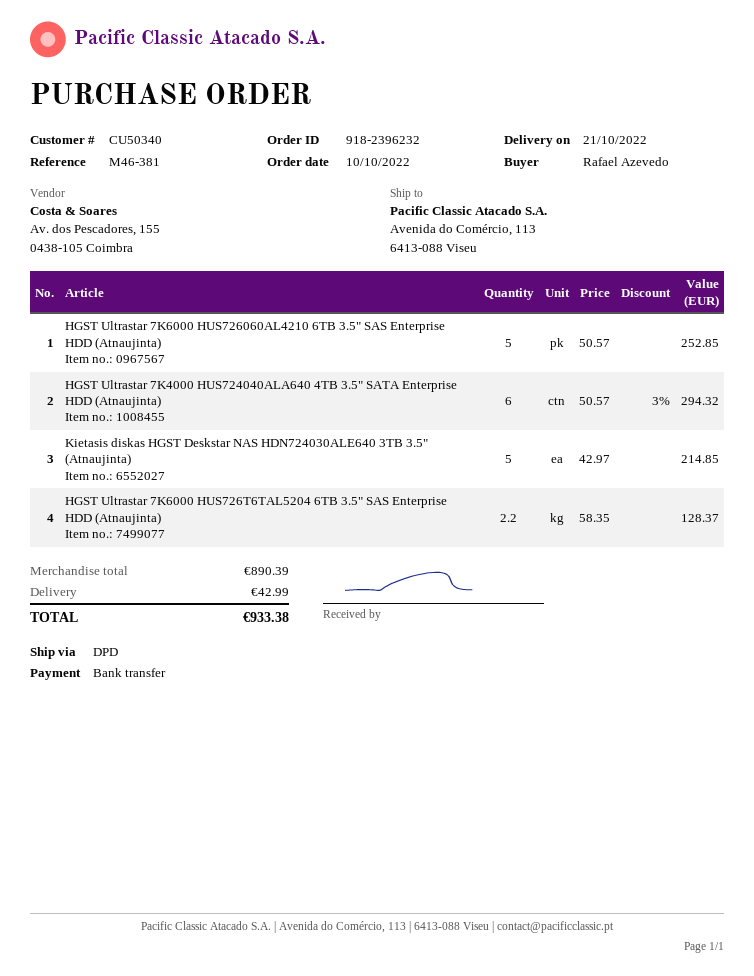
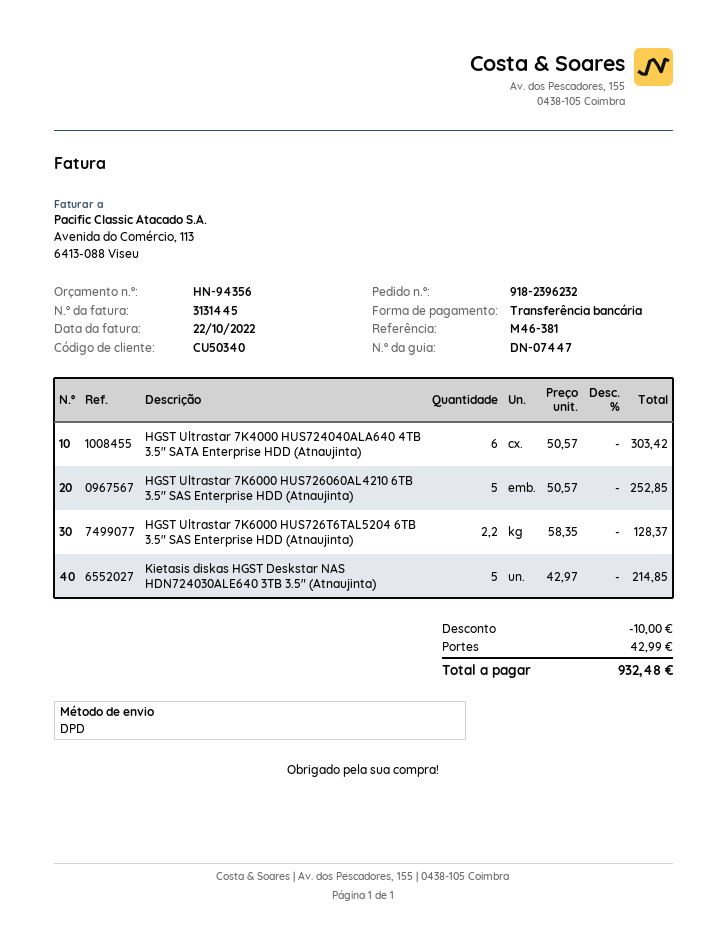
HGST Ultrastar 7K4000 HUS724040ALA640 4TB 3.5" SATA Enterprise HDD (Atnaujinta): 6 x 50.57 - 3% = 294.32 -> 6 x 50.57 = 303.42
discount: none -> 10.00
total: 933.38 -> 932.48

